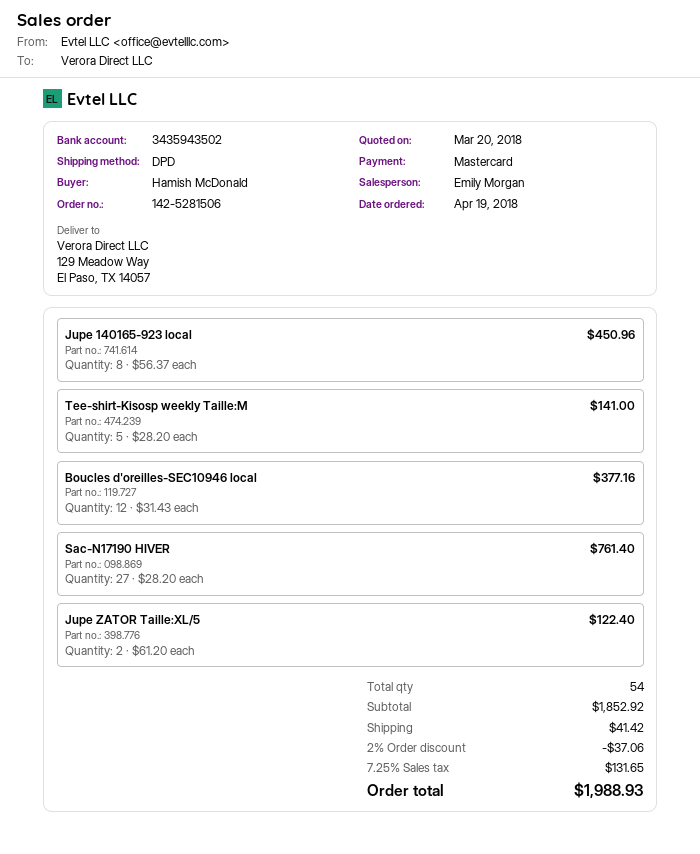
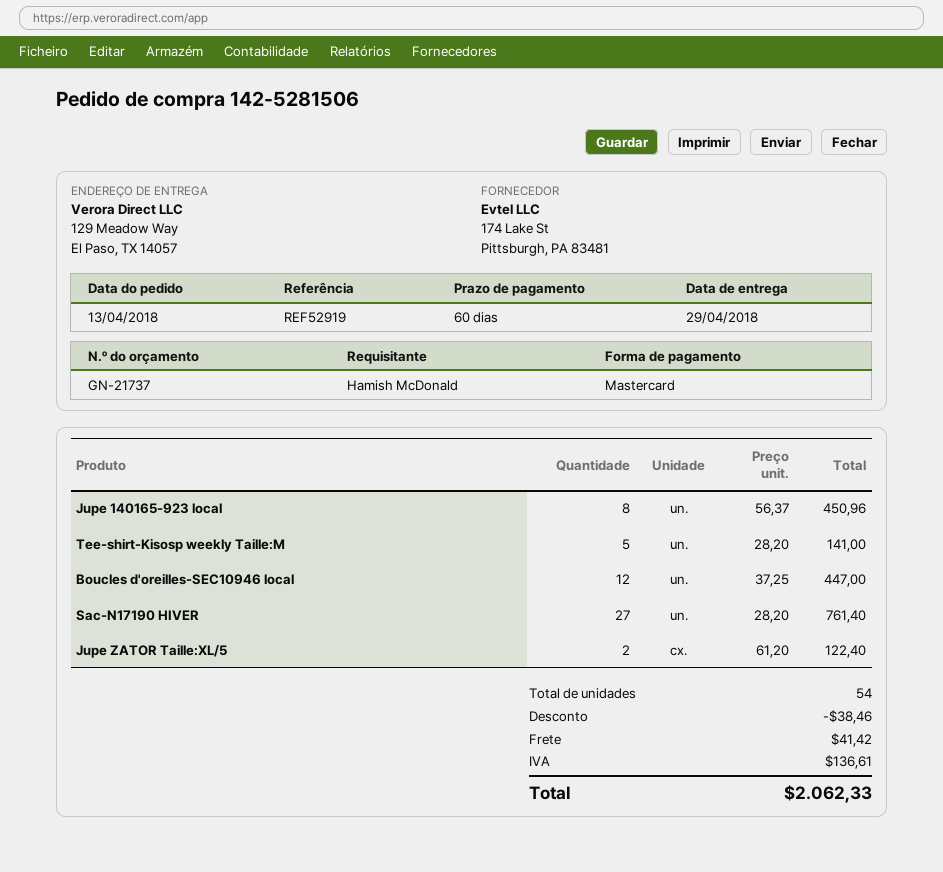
order date: 2018-04-19 -> 2018-04-13
Boucles d'oreilles-SEC10946 local: 12 x 31.43 = 377.16 -> 12 x 37.25 = 447.00
discount: 37.06 -> 38.46
tax: 131.65 -> 136.61
total: 1988.93 -> 2062.33

